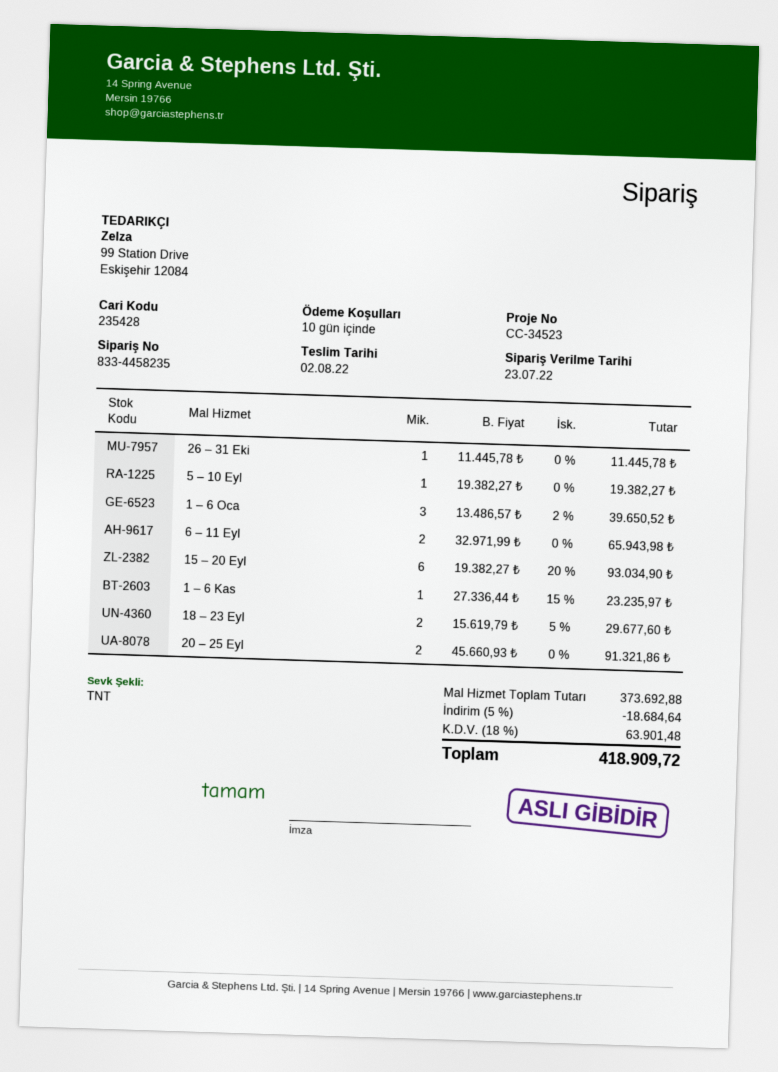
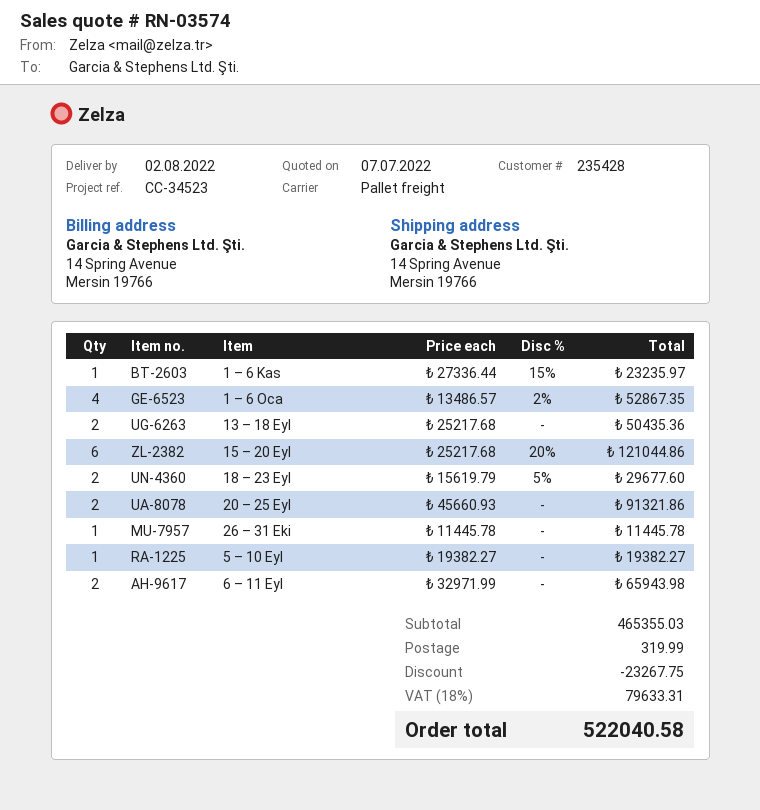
shipping method: TNT -> pallet freight
1 – 6 Oca: 3 x 13486.57 - 2% = 39650.52 -> 4 x 13486.57 - 2% = 52867.35
15 – 20 Eyl: 6 x 19382.27 - 20% = 93034.90 -> 6 x 25217.68 - 20% = 121044.86
13 – 18 Eyl: none -> 2 x 25217.68 = 50435.36
subtotal: 373692.88 -> 465355.03
discount: 18684.64 -> 23267.75
shipping: none -> 319.99
tax: 18% = 63901.48 -> 18% = 79633.31
total: 418909.72 -> 522040.58

